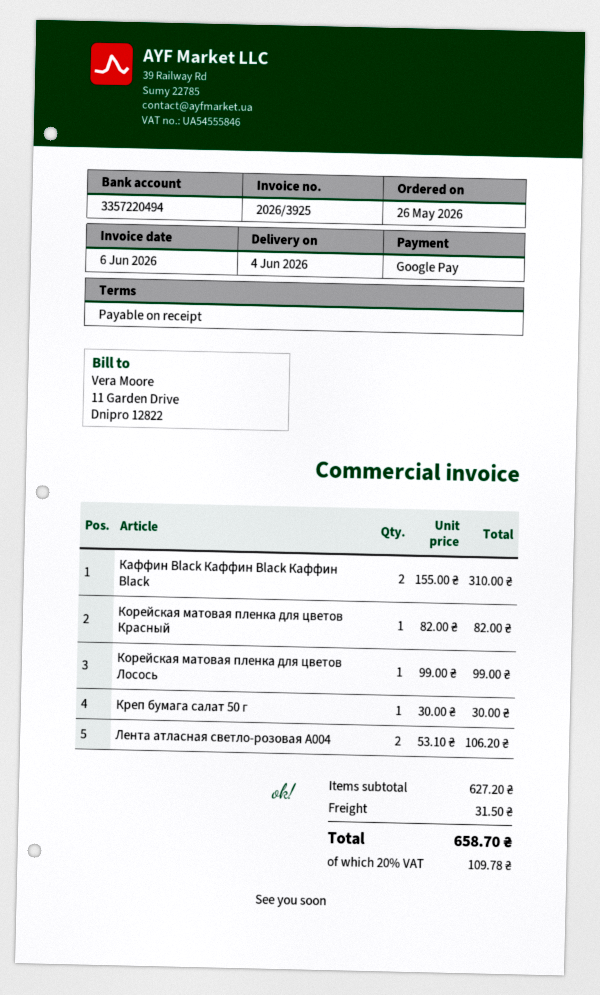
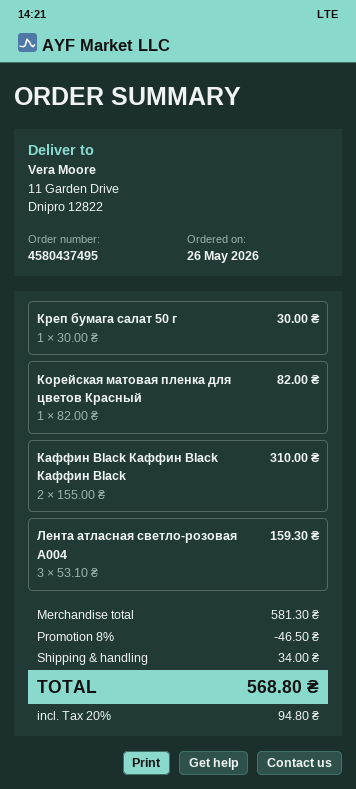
Корейская матовая пленка для цветов Лосось: 1 x 99.00 = 99.00 -> none
Лента атласная светло-розовая А004: 2 x 53.10 = 106.20 -> 3 x 53.10 = 159.30
subtotal: 627.20 -> 581.30
discount: none -> 8% = 46.50
shipping: 31.50 -> 34.00
tax: 20% = 109.78 -> 20% = 94.80
total: 658.70 -> 568.80

